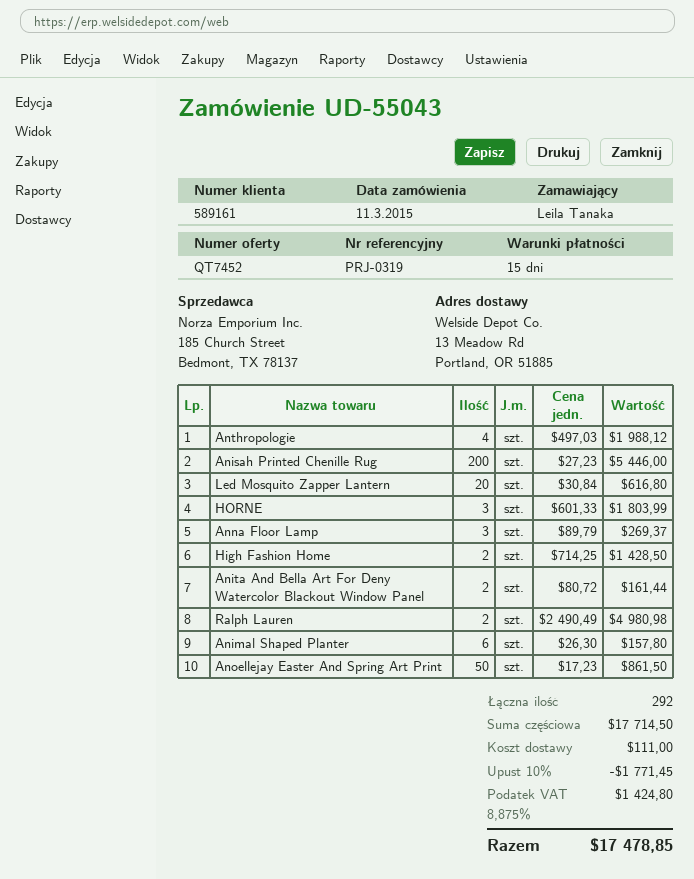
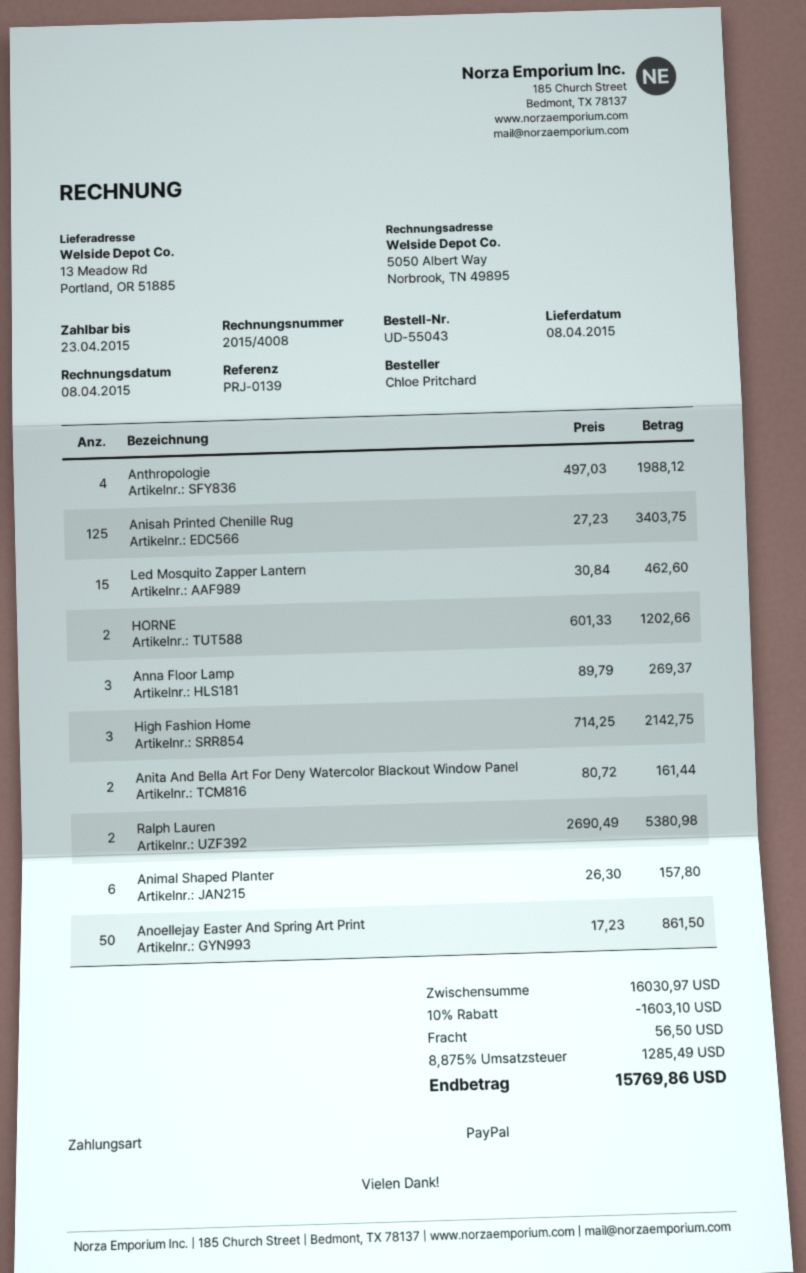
reference: PRJ-0319 -> PRJ-0139
ordered by: Leila Tanaka -> Chloe Pritchard
Anisah Printed Chenille Rug: 200 x 27.23 = 5446.00 -> 125 x 27.23 = 3403.75
Led Mosquito Zapper Lantern: 20 x 30.84 = 616.80 -> 15 x 30.84 = 462.60
HORNE: 3 x 601.33 = 1803.99 -> 2 x 601.33 = 1202.66
High Fashion Home: 2 x 714.25 = 1428.50 -> 3 x 714.25 = 2142.75
Ralph Lauren: 2 x 2490.49 = 4980.98 -> 2 x 2690.49 = 5380.98
subtotal: 17714.50 -> 16030.97
discount: 10% = 1771.45 -> 10% = 1603.10
shipping: 111.00 -> 56.50
tax: 8.875% = 1424.80 -> 8.875% = 1285.49
total: 17478.85 -> 15769.86

